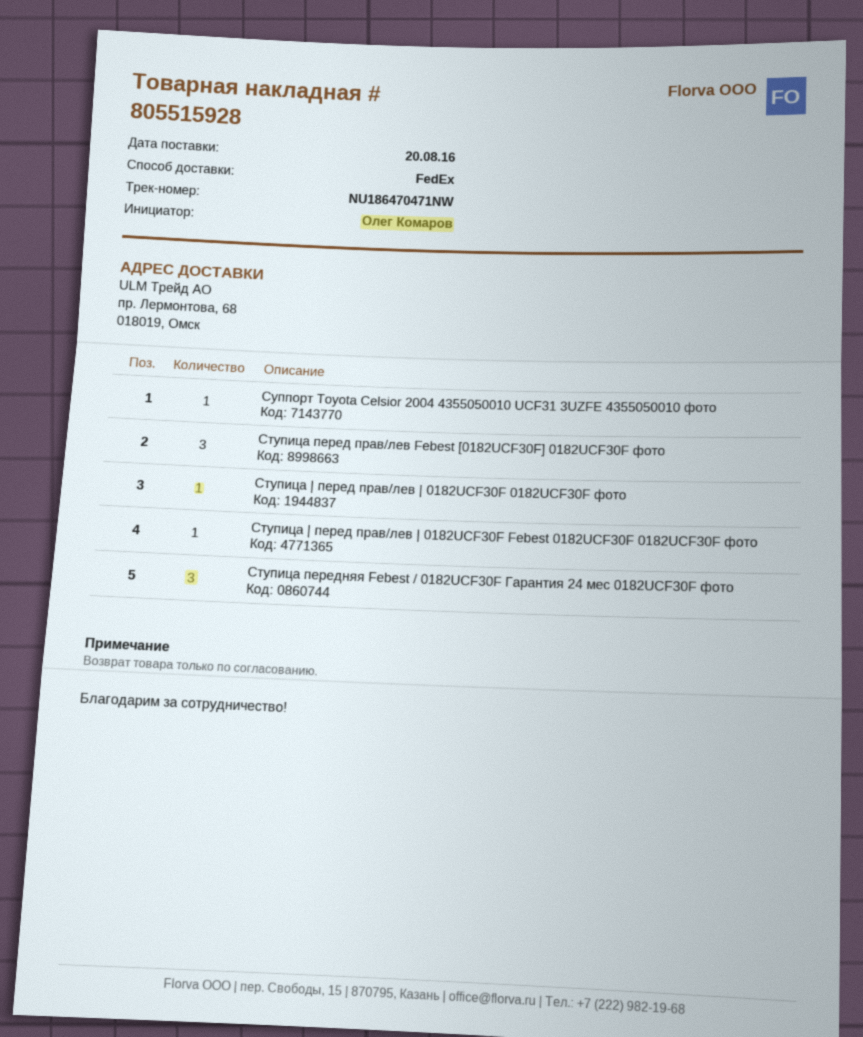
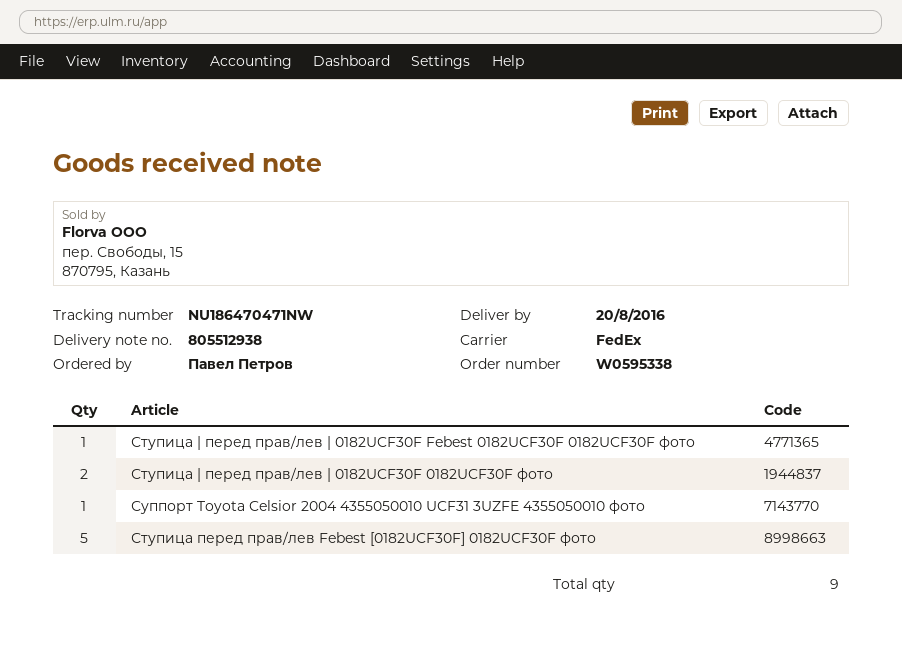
delivery note number: 805515928 -> 805512938
ordered by: Олег Комаров -> Павел Петров
Ступица перед прав/лев Febest [0182UCF30F] 0182UCF30F фото: 3 -> 5
Ступица | перед прав/лев | 0182UCF30F 0182UCF30F фото: 1 -> 2
Ступица передняя Febest / 0182UCF30F Гарантия 24 мес 0182UCF30F фото: 3 -> none

